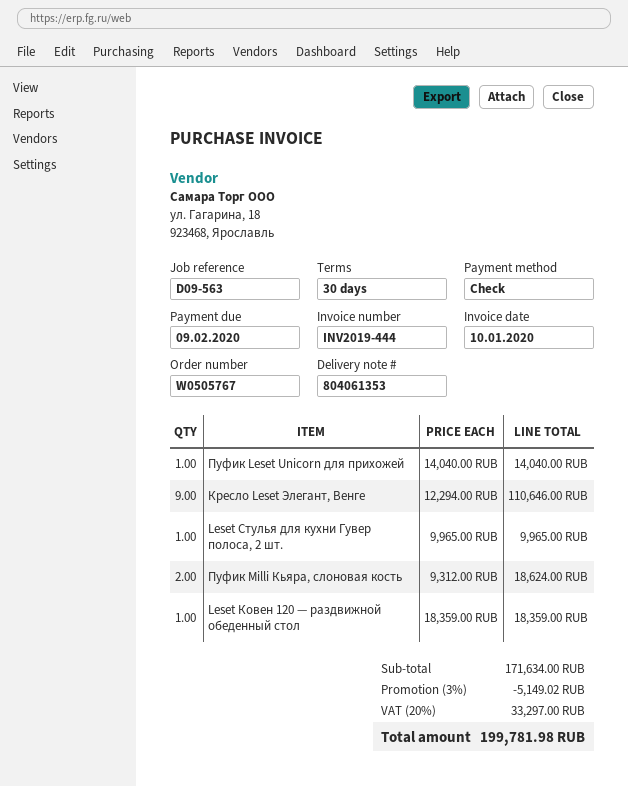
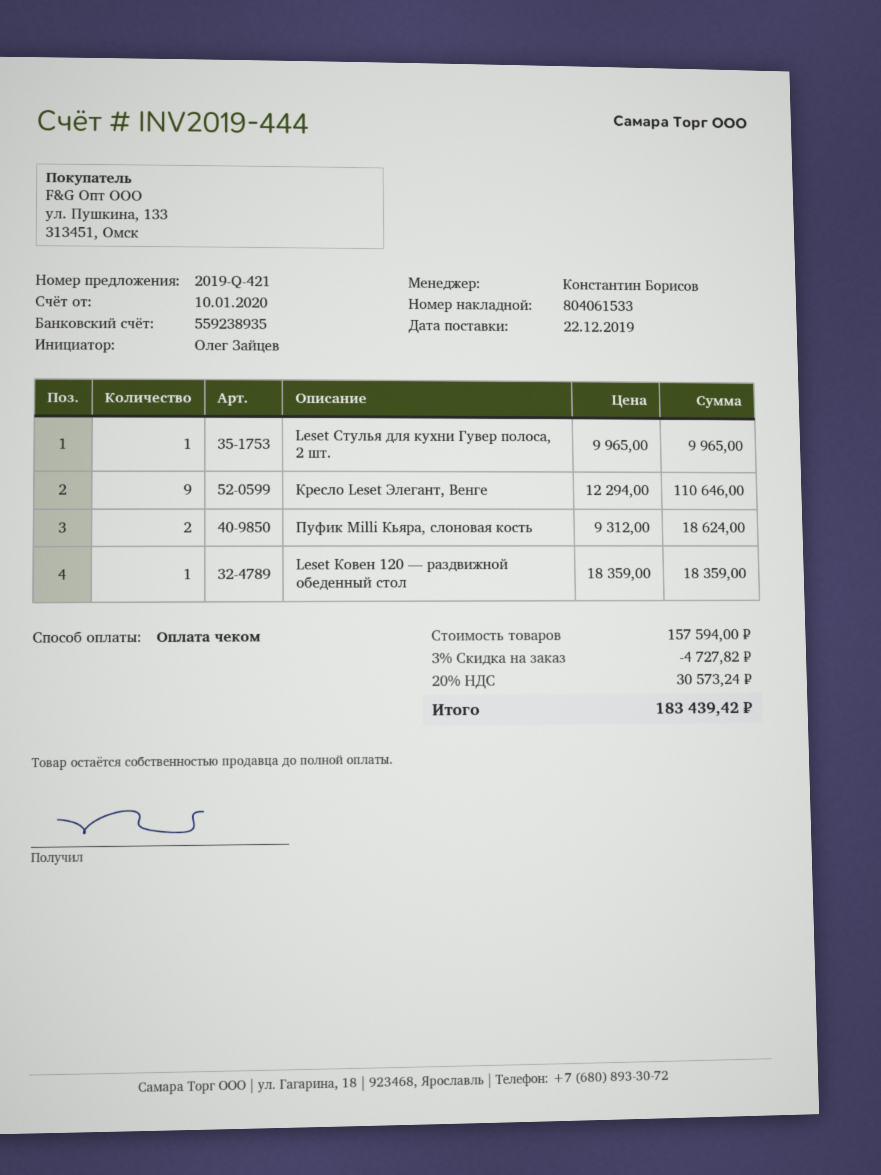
delivery note number: 804061353 -> 804061533
Пуфик Leset Unicorn для прихожей: 1 x 14040.00 = 14040.00 -> none
subtotal: 171634.00 -> 157594.00
discount: 3% = 5149.02 -> 3% = 4727.82
tax: 20% = 33297.00 -> 20% = 30573.24
total: 199781.98 -> 183439.42

